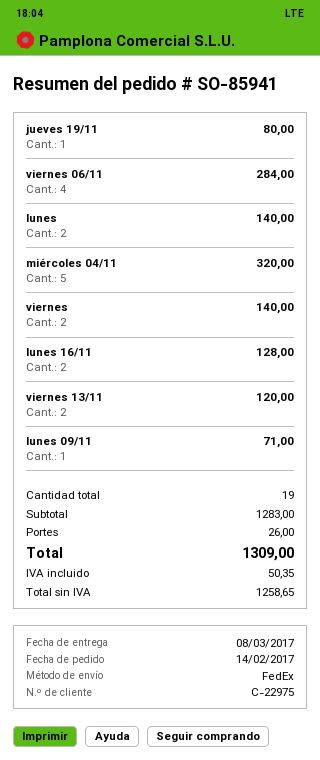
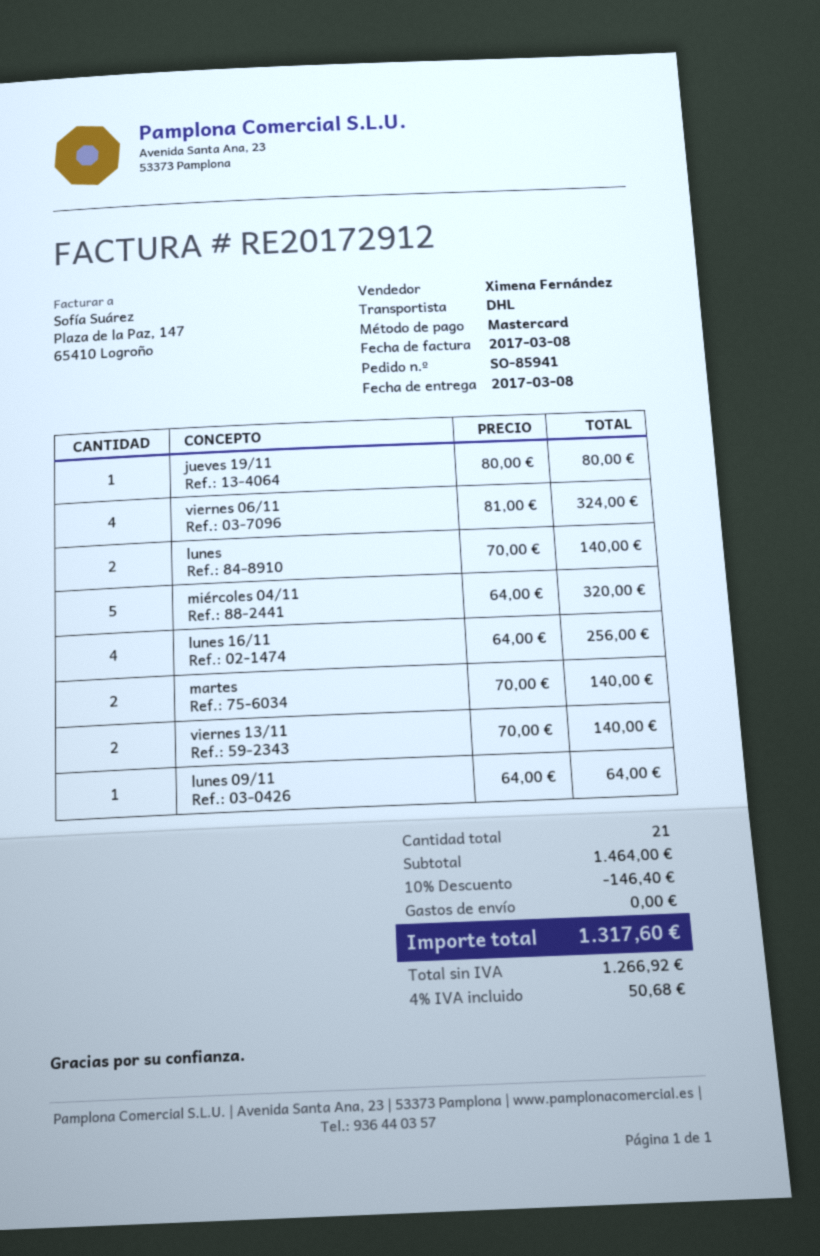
shipping method: FedEx -> DHL
viernes 06/11: 4 for 284.00 -> 4 for 324.00
viernes: 2 for 140.00 -> none
lunes 16/11: 2 for 128.00 -> 4 for 256.00
viernes 13/11: 2 for 120.00 -> 2 for 140.00
lunes 09/11: 1 for 71.00 -> 1 for 64.00
martes: none -> 2 for 140.00
total quantity: 19 -> 21
subtotal: 1283.00 -> 1464.00
discount: none -> 10% = 146.40
shipping: 26.00 -> 0.00
net: 1258.65 -> 1266.92
tax: 50.35 -> 50.68
total: 1309.00 -> 1317.60

